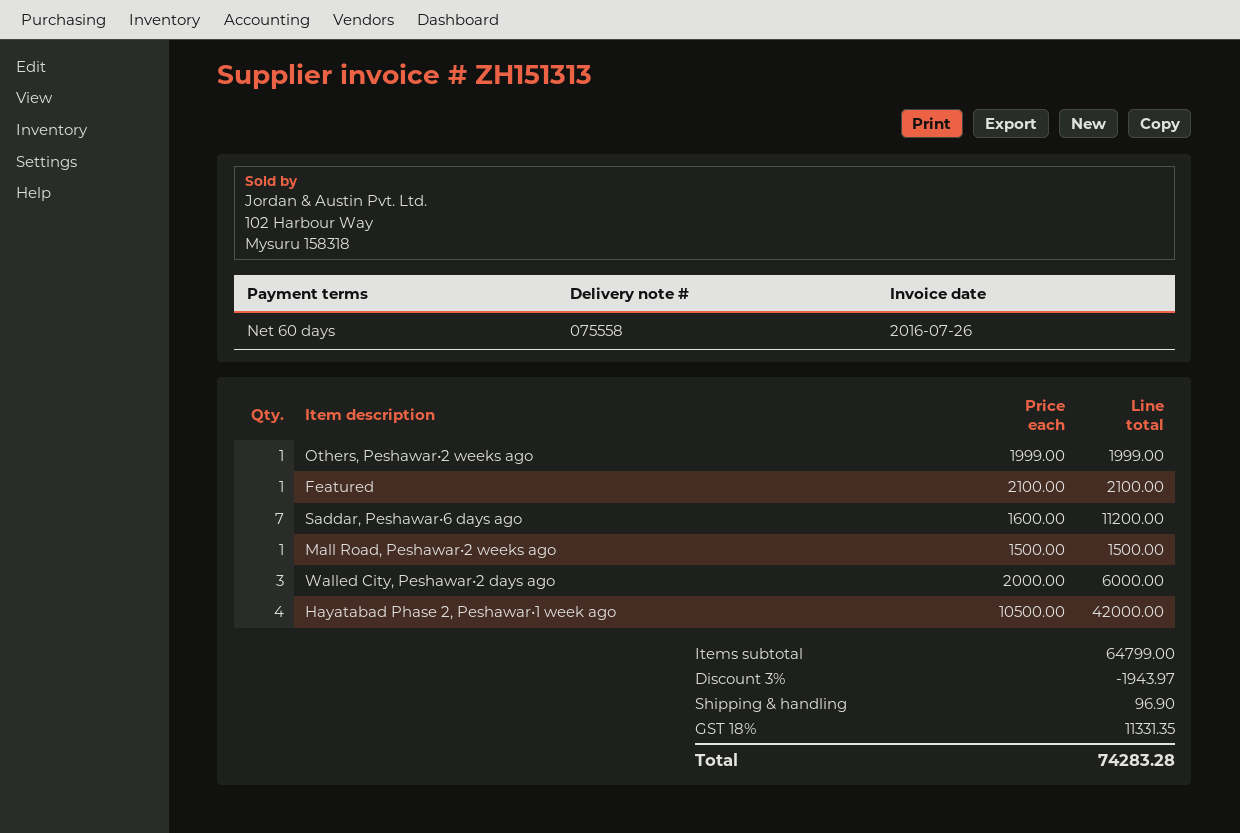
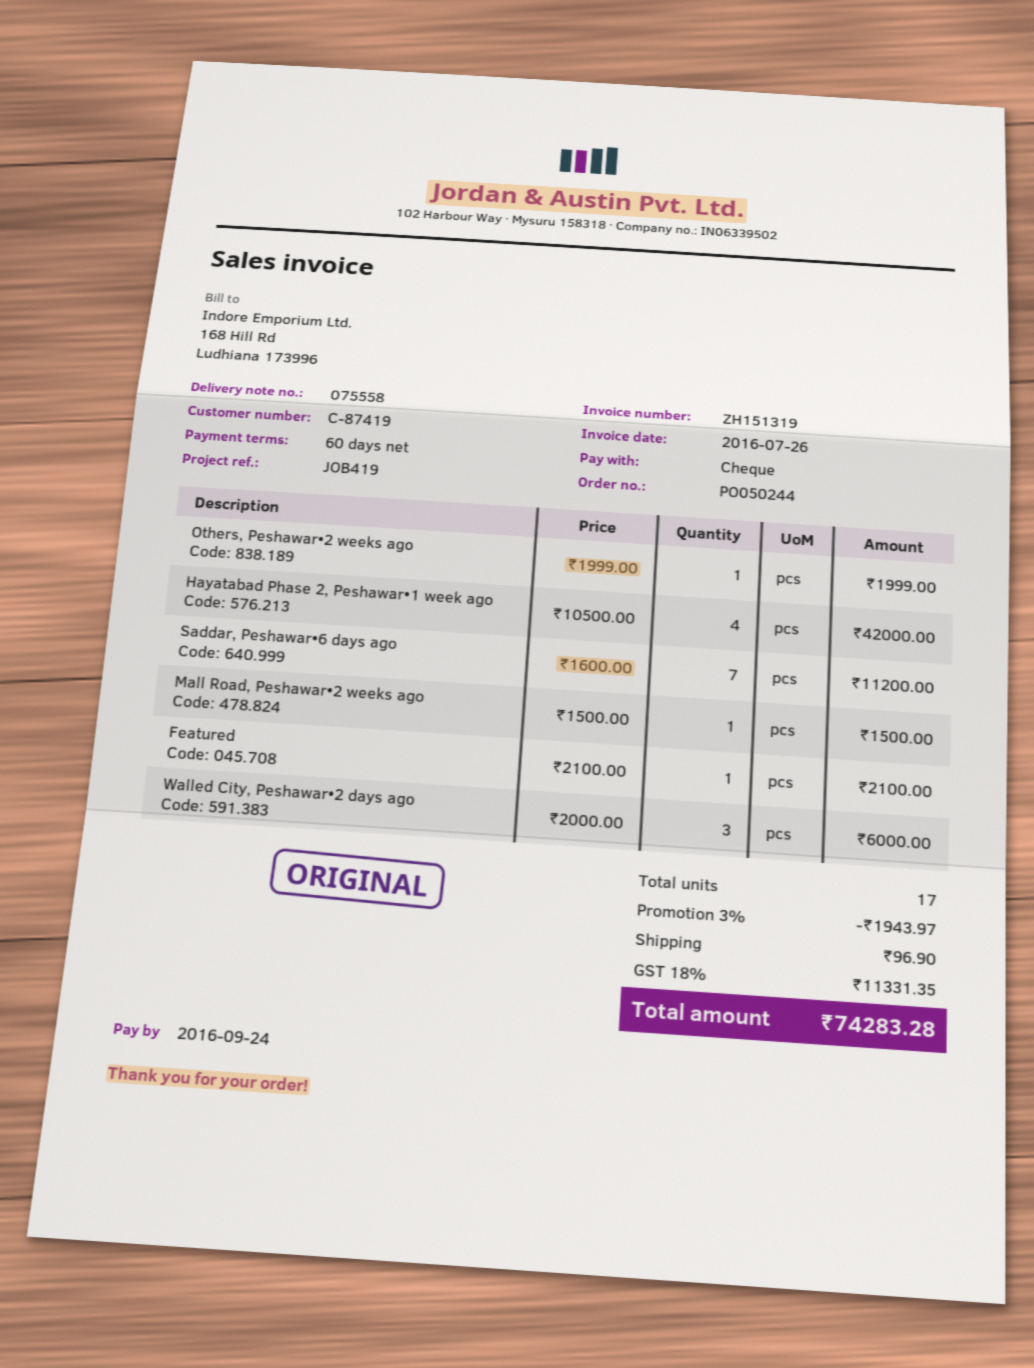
invoice number: ZH151313 -> ZH151319

